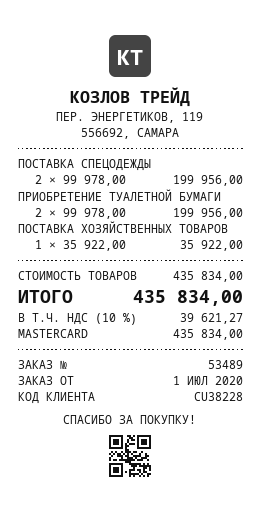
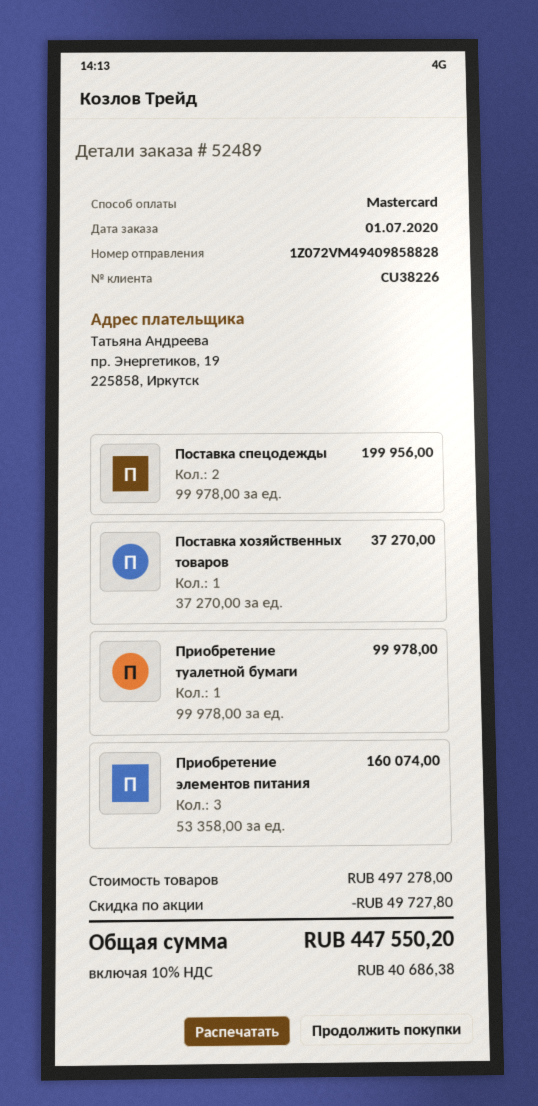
order number: 53489 -> 52489
customer number: CU38228 -> CU38226
ПРИОБРЕТЕНИЕ ТУАЛЕТНОЙ БУМАГИ: 2 x 99978.00 = 199956.00 -> 1 x 99978.00 = 99978.00
ПОСТАВКА ХОЗЯЙСТВЕННЫХ ТОВАРОВ: 1 x 35922.00 = 35922.00 -> 1 x 37270.00 = 37270.00
Приобретение элементов питания: none -> 3 x 53358.00 = 160074.00
subtotal: 435834.00 -> 497278.00
discount: none -> 49727.80
tax: 10% = 39621.27 -> 10% = 40686.38
total: 435834.00 -> 447550.20

